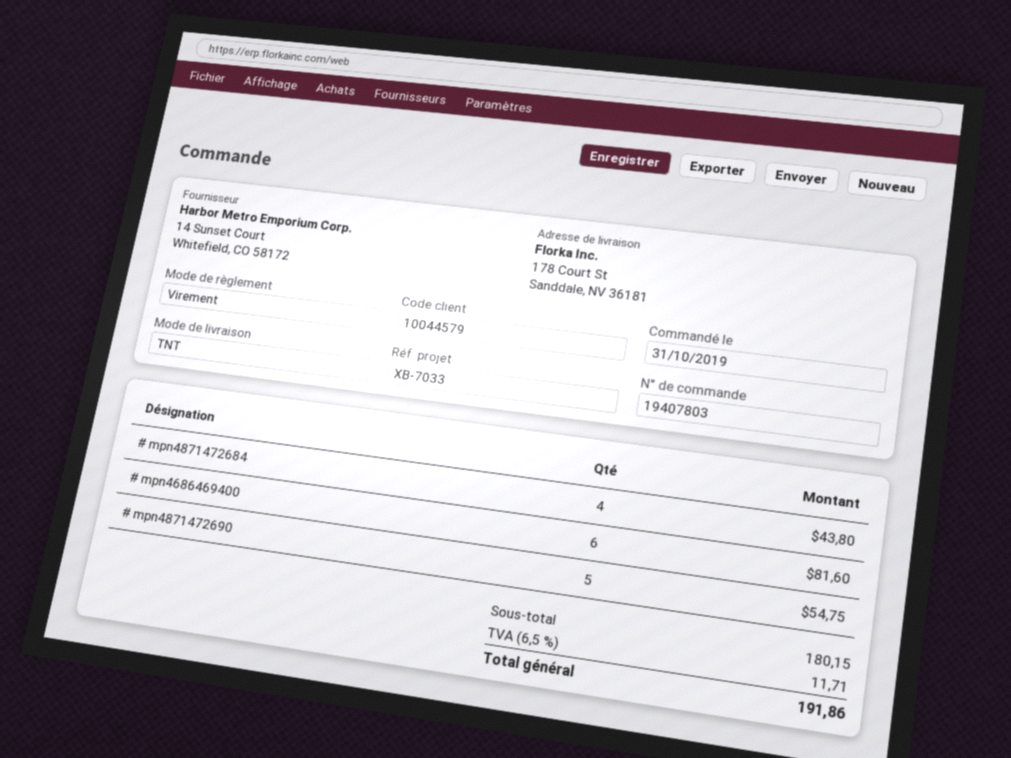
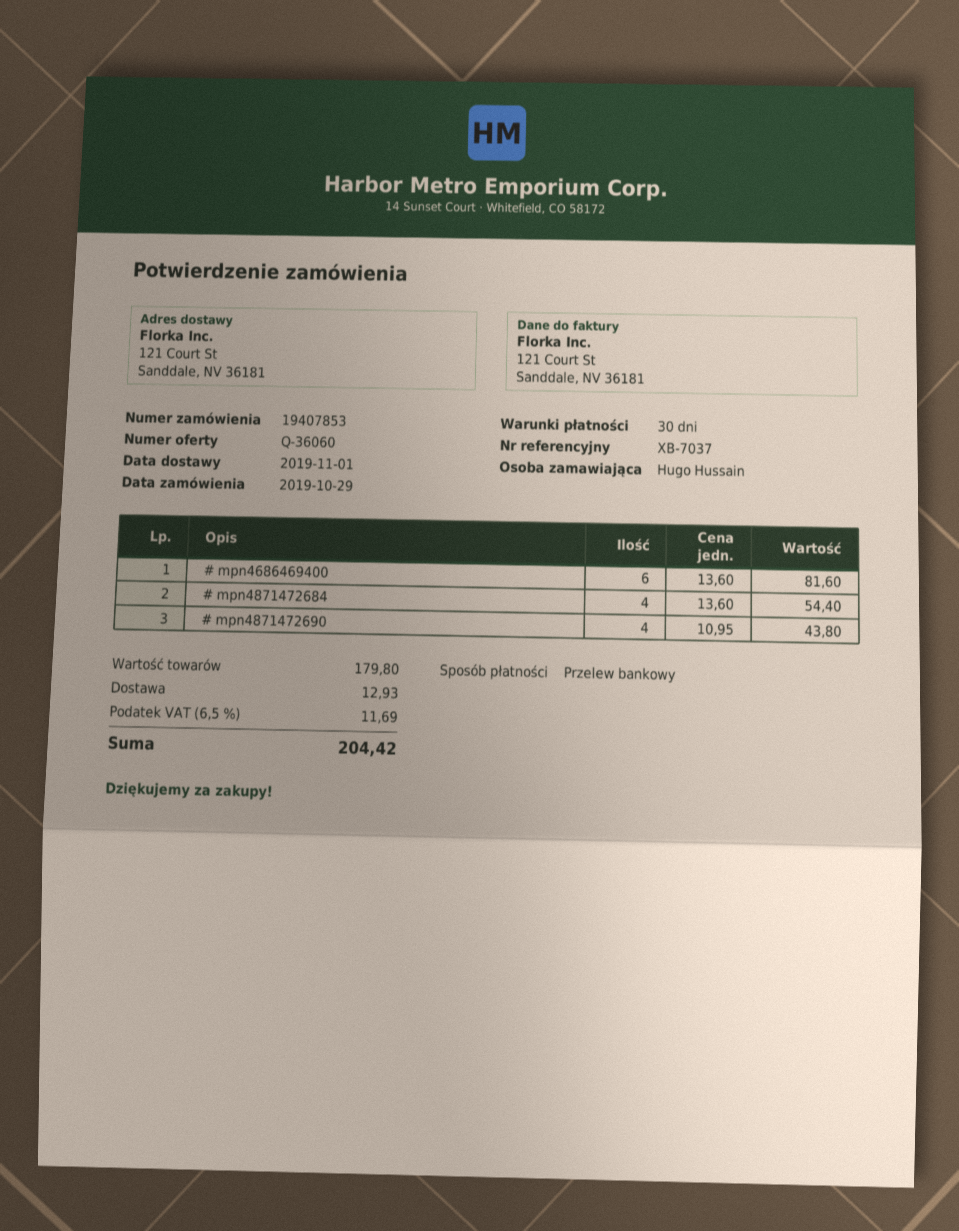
order number: 19407803 -> 19407853
order date: 2019-10-31 -> 2019-10-29
reference: XB-7033 -> XB-7037
ship to: 178 Court St, Sanddale, NV 36181 -> 121 Court St, Sanddale, NV 36181
# mpn4871472684: 4 for 43.80 -> 4 for 54.40
# mpn4871472690: 5 for 54.75 -> 4 for 43.80
subtotal: 180.15 -> 179.80
shipping: none -> 12.93
tax: 6.5% = 11.71 -> 6.5% = 11.69
total: 191.86 -> 204.42

